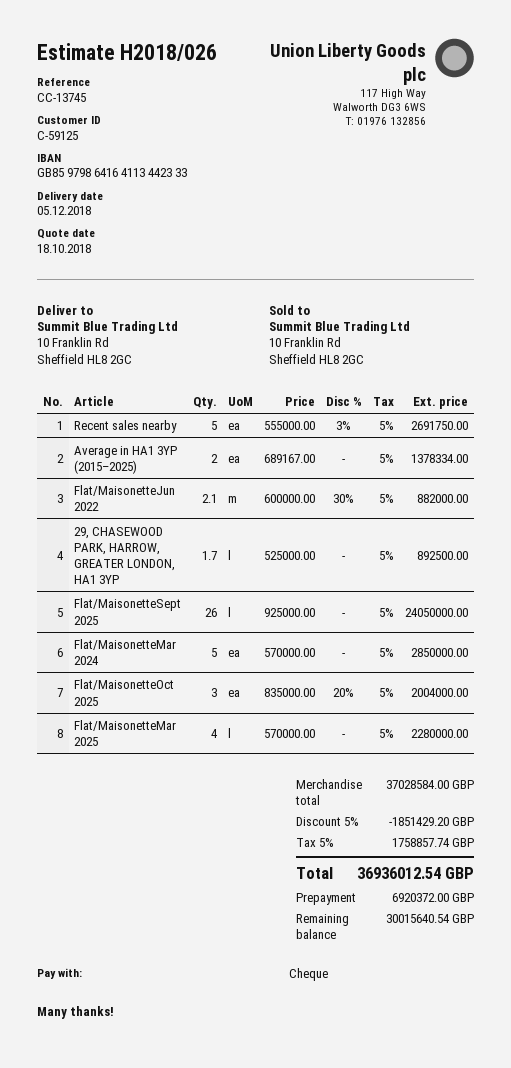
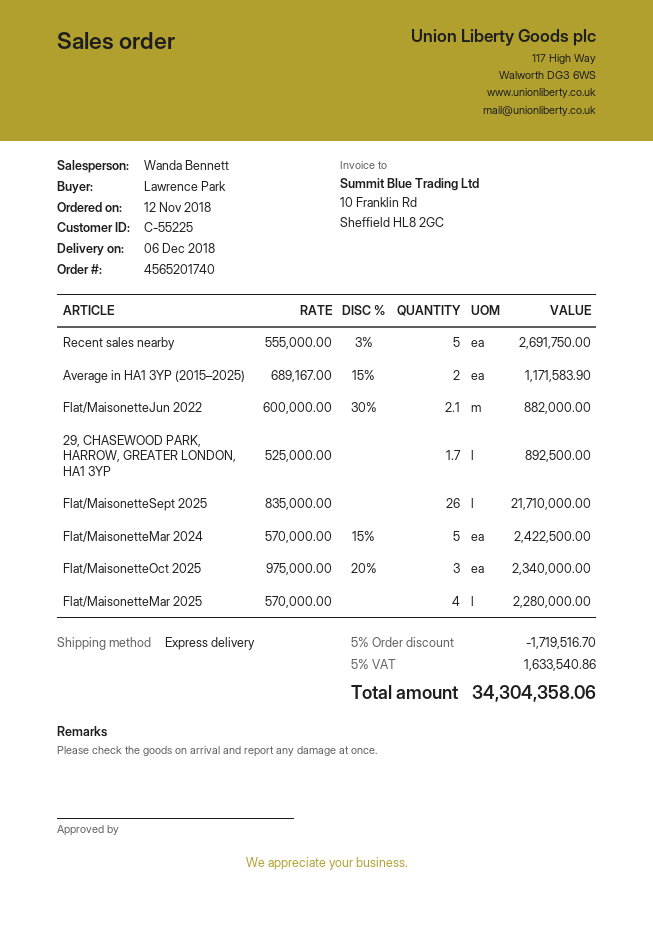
delivery date: 2018-12-05 -> 2018-12-06
customer number: C-59125 -> C-55225
Average in HA1 3YP (2015–2025): 2 x 689167.00 = 1378334.00 -> 2 x 689167.00 - 15% = 1171583.90
Flat/MaisonetteSept 2025: 26 x 925000.00 = 24050000.00 -> 26 x 835000.00 = 21710000.00
Flat/MaisonetteMar 2024: 5 x 570000.00 = 2850000.00 -> 5 x 570000.00 - 15% = 2422500.00
Flat/MaisonetteOct 2025: 3 x 835000.00 - 20% = 2004000.00 -> 3 x 975000.00 - 20% = 2340000.00
discount: 5% = 1851429.20 -> 5% = 1719516.70
tax: 5% = 1758857.74 -> 5% = 1633540.86
total: 36936012.54 -> 34304358.06

